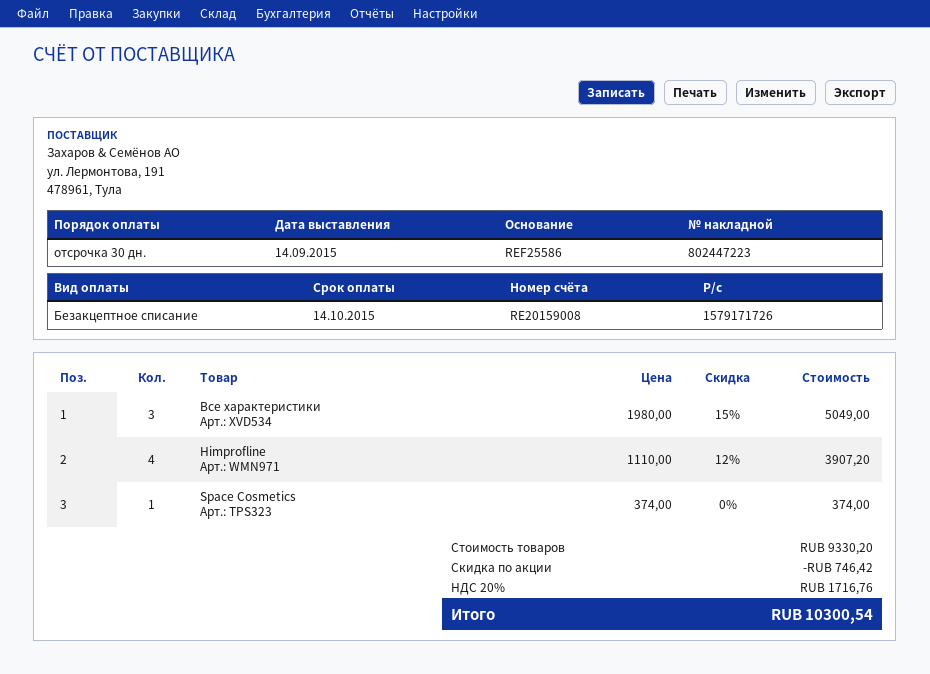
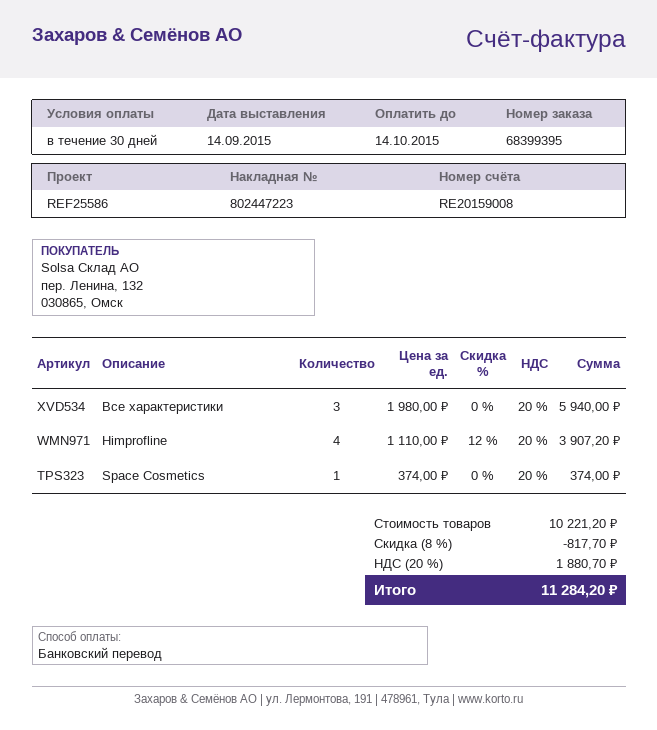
payment method: direct debit -> bank transfer
Все характеристики: 3 x 1980.00 - 15% = 5049.00 -> 3 x 1980.00 = 5940.00
subtotal: 9330.20 -> 10221.20
discount: 746.42 -> 817.70
tax: 20% = 1716.76 -> 20% = 1880.70
total: 10300.54 -> 11284.20

